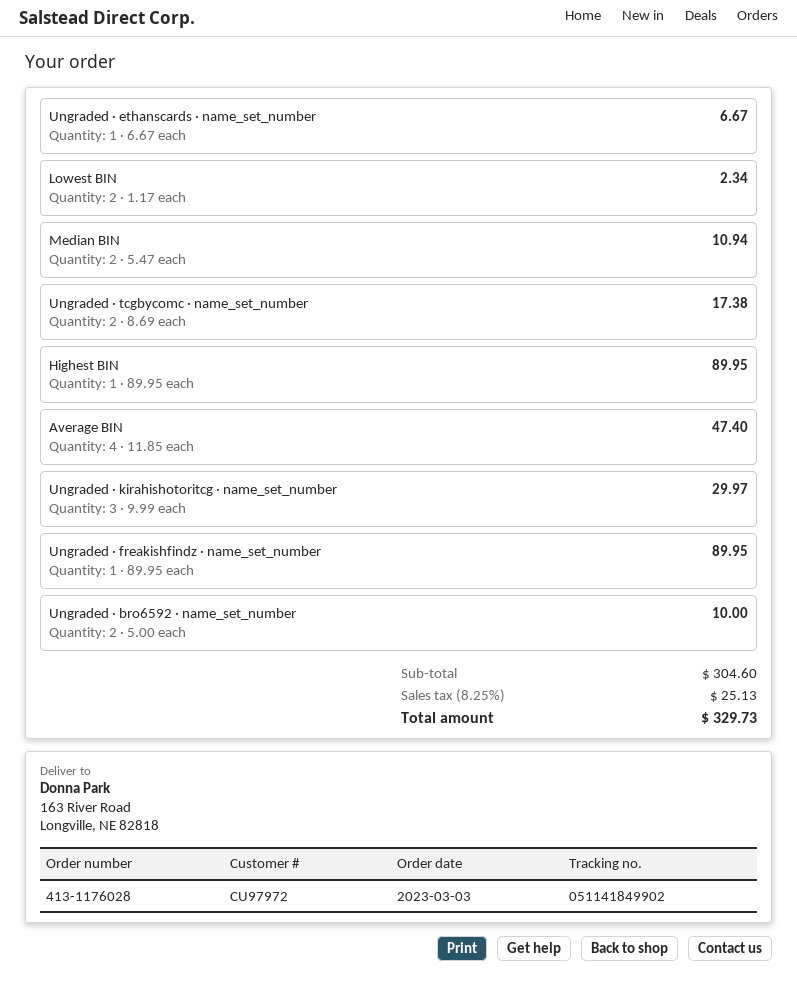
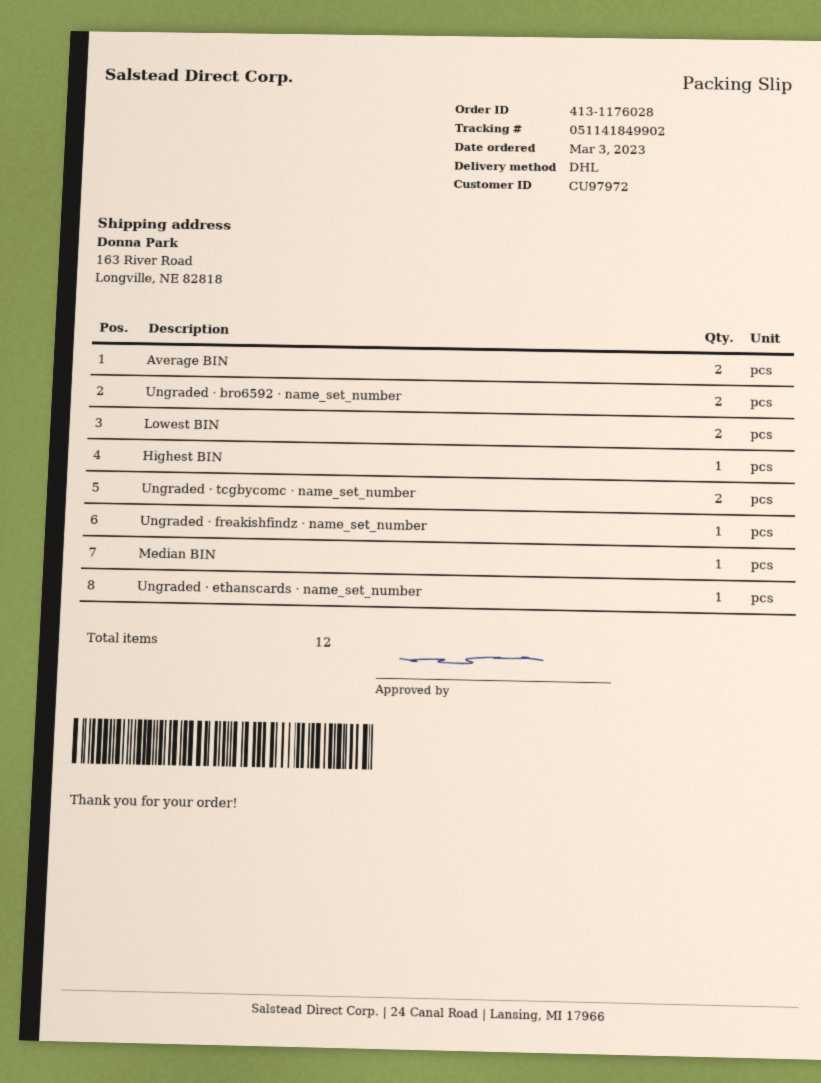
Median BIN: 2 -> 1
Average BIN: 4 -> 2
Ungraded · kirahishotoritcg · name_set_number: 3 -> none

